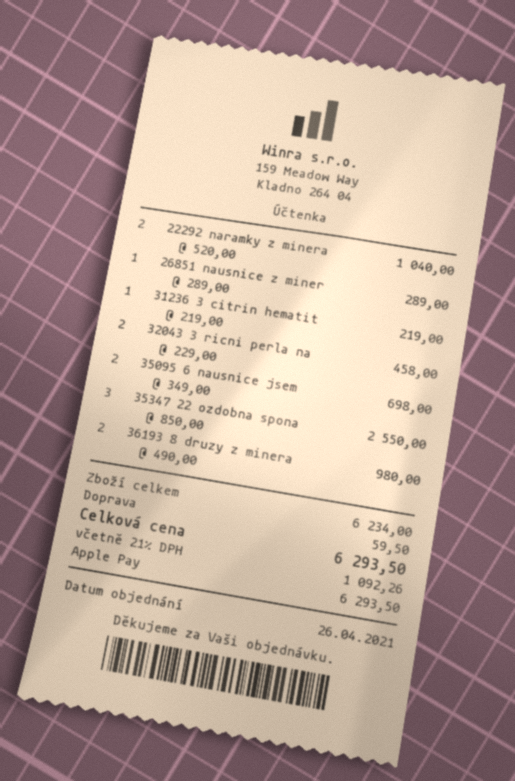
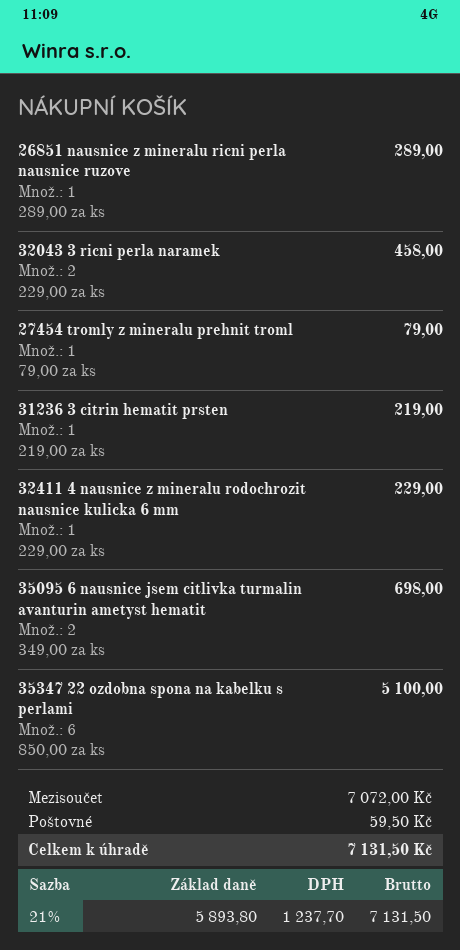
22292 naramky z minera: 2 x 520.00 = 1040.00 -> none
35347 22 ozdobna spona: 3 x 850.00 = 2550.00 -> 6 x 850.00 = 5100.00
36193 8 druzy z minera: 2 x 490.00 = 980.00 -> none
27454 tromly z mineralu prehnit troml: none -> 1 x 79.00 = 79.00
32411 4 nausnice z mineralu rodochrozit nausnice kulicka 6 mm: none -> 1 x 229.00 = 229.00
subtotal: 6234.00 -> 7072.00
tax: 21% = 1092.26 -> 21% = 1237.70
total: 6293.50 -> 7131.50

